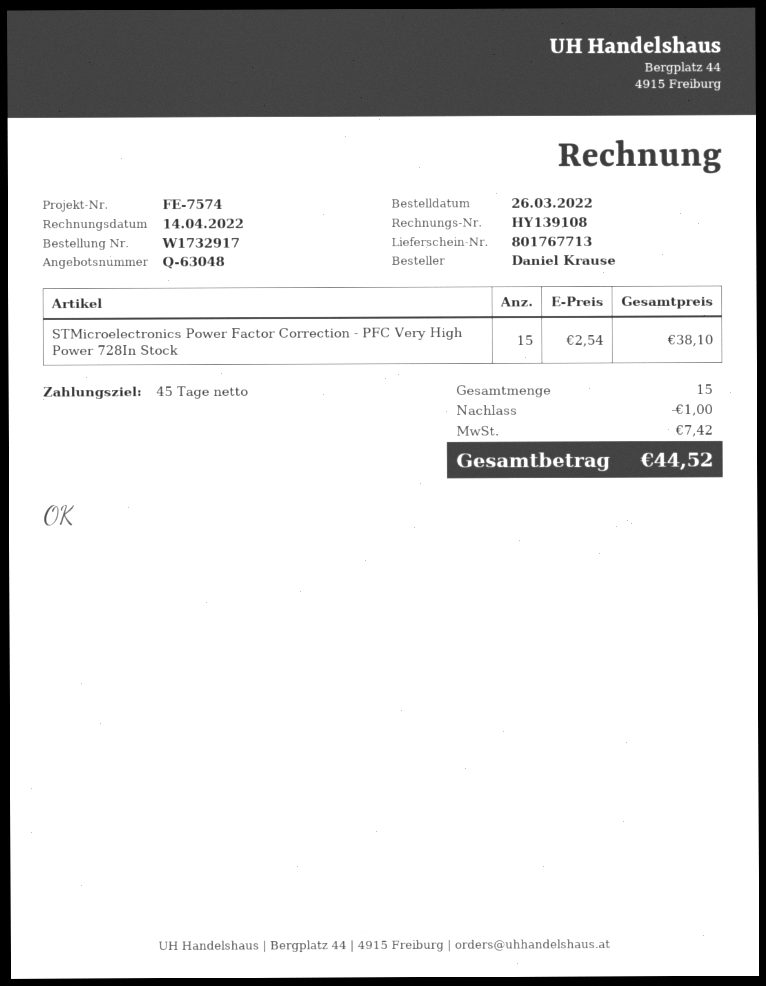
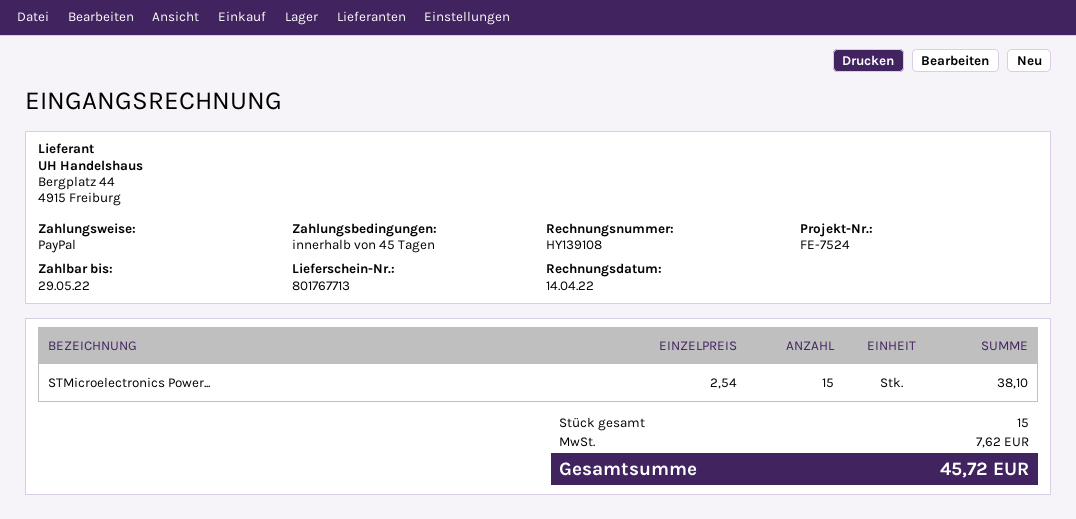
reference: FE-7574 -> FE-7524
discount: 1.00 -> none
tax: 7.42 -> 7.62
total: 44.52 -> 45.72

